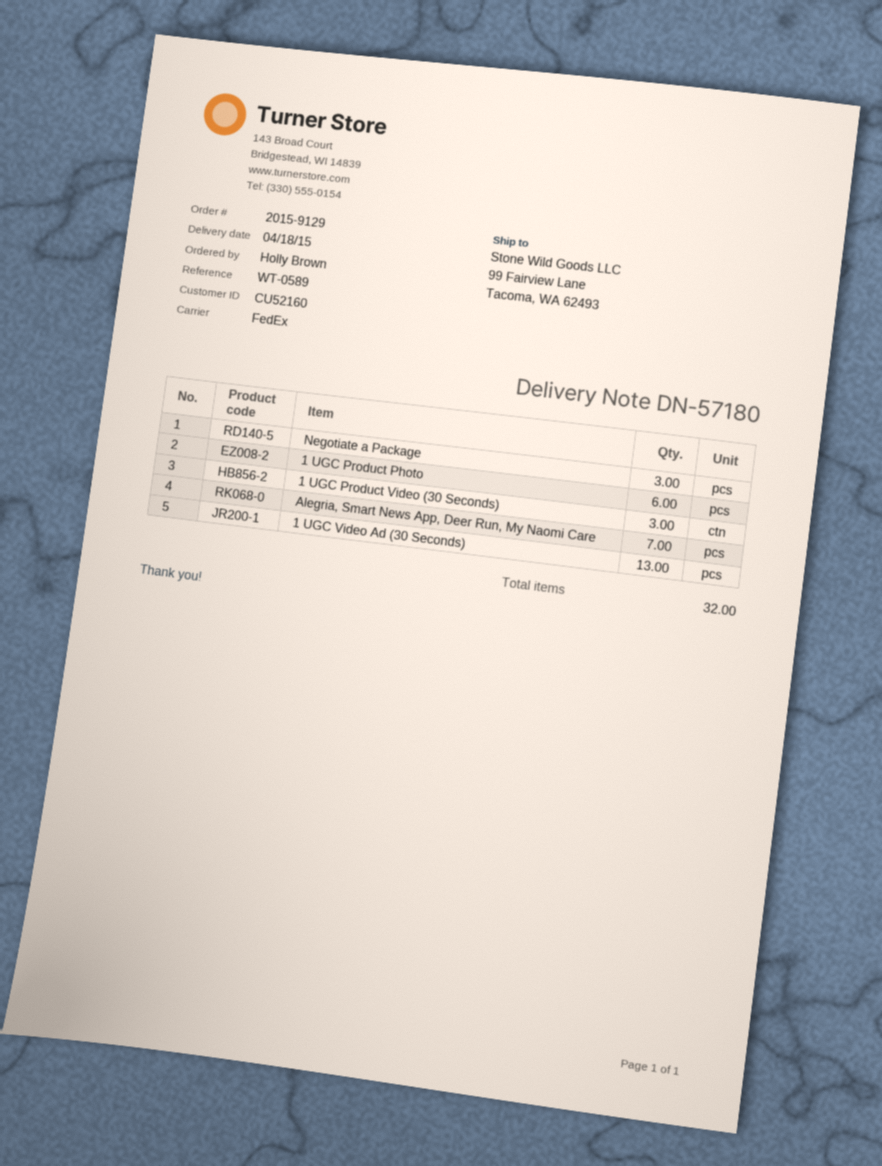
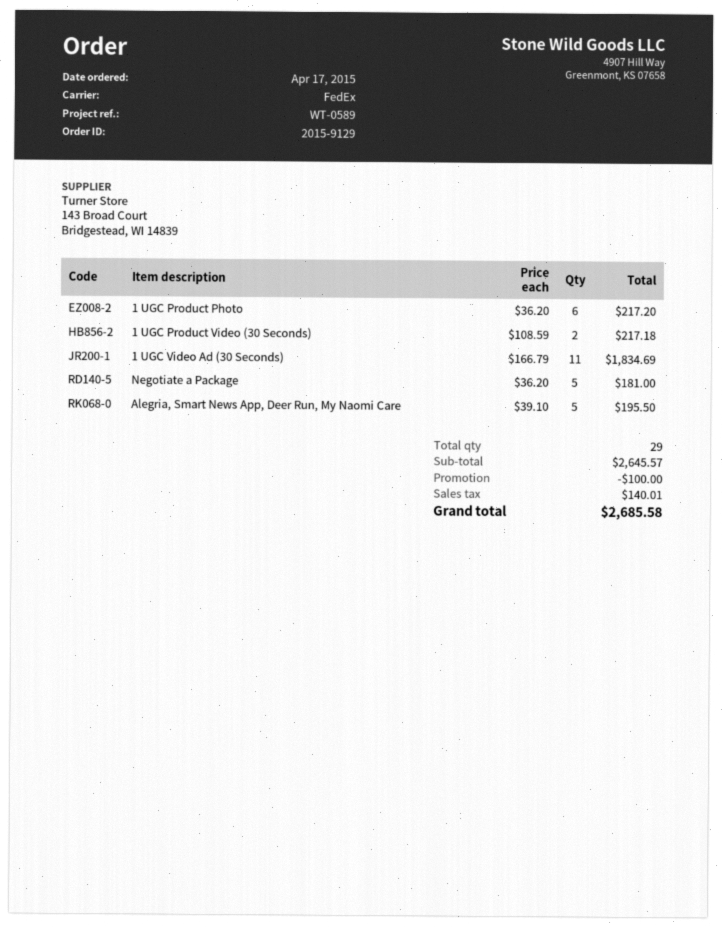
Negotiate a Package: 3 -> 5
1 UGC Product Video (30 Seconds): 3 -> 2
Alegria, Smart News App, Deer Run, My Naomi Care: 7 -> 5
1 UGC Video Ad (30 Seconds): 13 -> 11
total quantity: 32 -> 29

